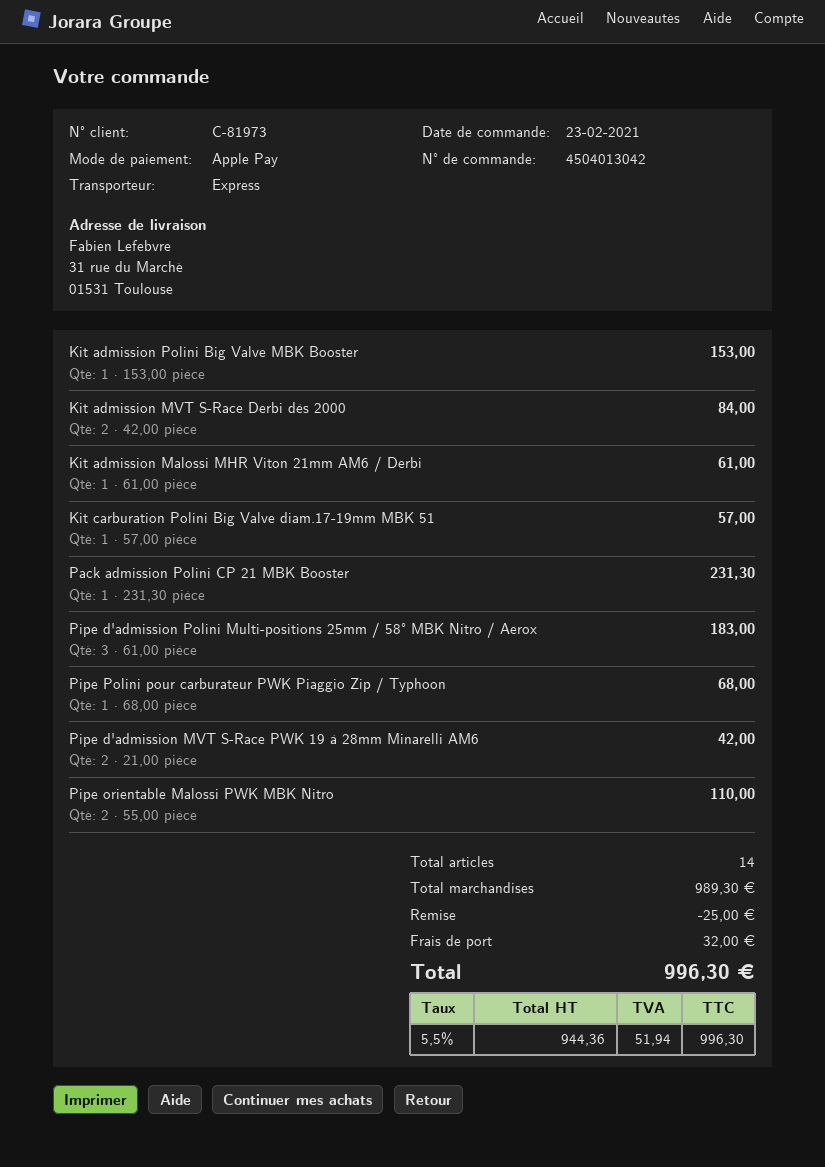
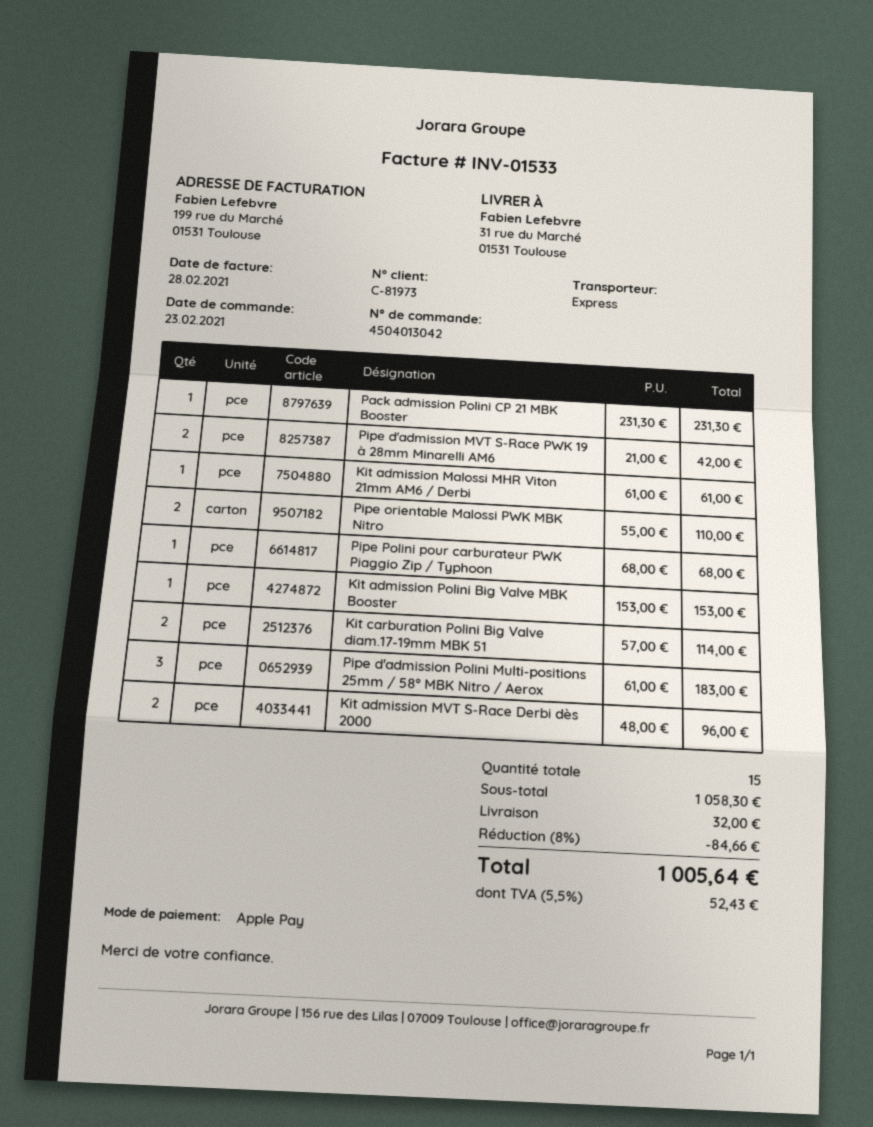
Kit admission MVT S-Race Derbi dès 2000: 2 x 42.00 = 84.00 -> 2 x 48.00 = 96.00
Kit carburation Polini Big Valve diam.17-19mm MBK 51: 1 x 57.00 = 57.00 -> 2 x 57.00 = 114.00
total quantity: 14 -> 15
subtotal: 989.30 -> 1058.30
discount: 25.00 -> 84.66
tax: 5.5% = 51.94 -> 5.5% = 52.43
total: 996.30 -> 1005.64

